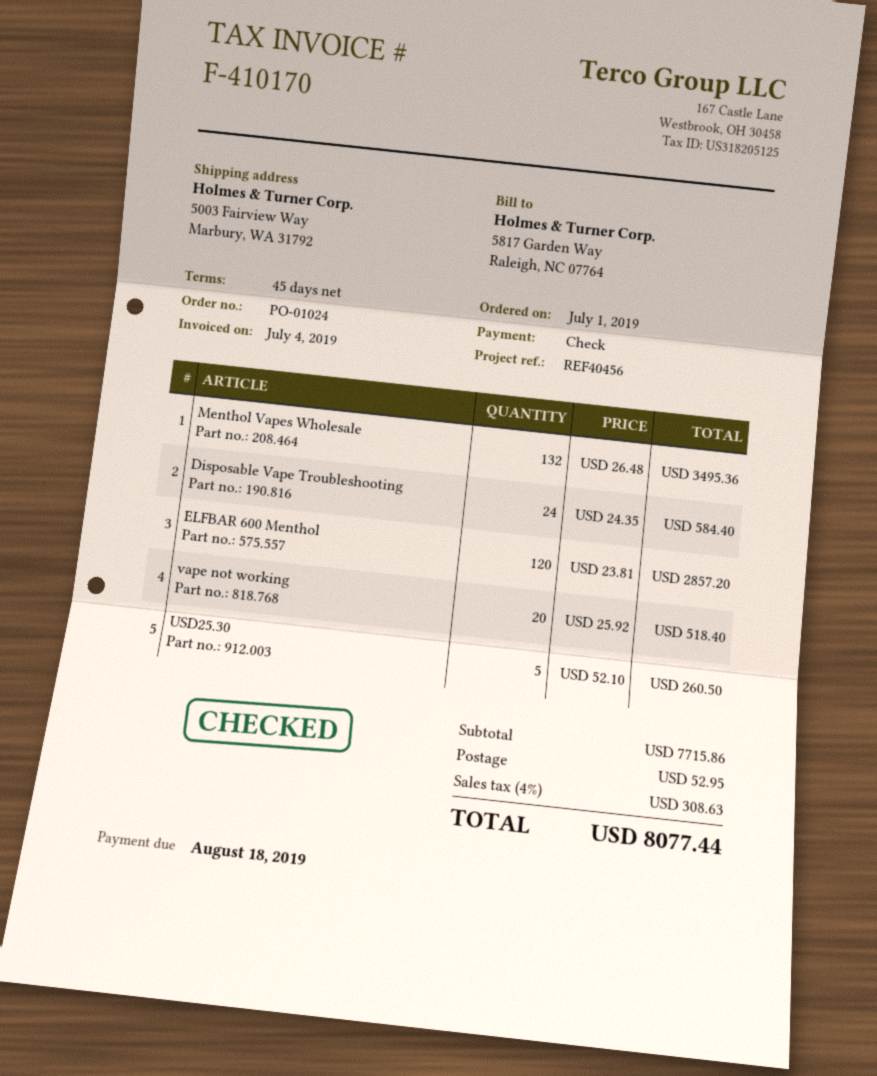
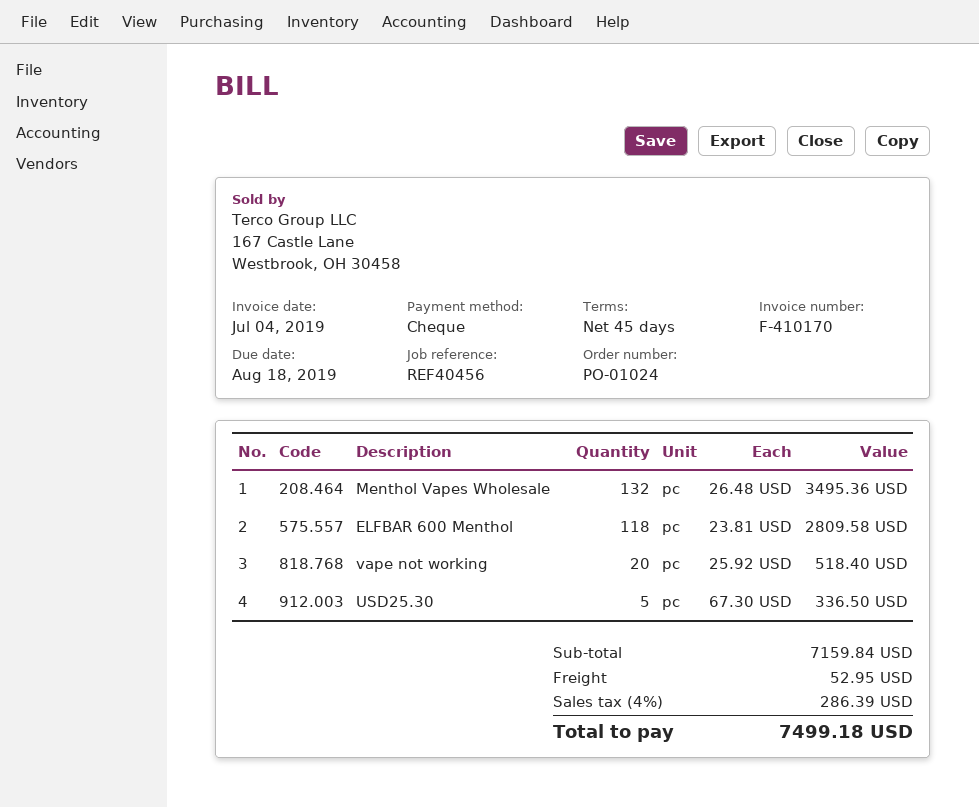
Disposable Vape Troubleshooting: 24 x 24.35 = 584.40 -> none
ELFBAR 600 Menthol: 120 x 23.81 = 2857.20 -> 118 x 23.81 = 2809.58
USD25.30: 5 x 52.10 = 260.50 -> 5 x 67.30 = 336.50
subtotal: 7715.86 -> 7159.84
tax: 4% = 308.63 -> 4% = 286.39
total: 8077.44 -> 7499.18

